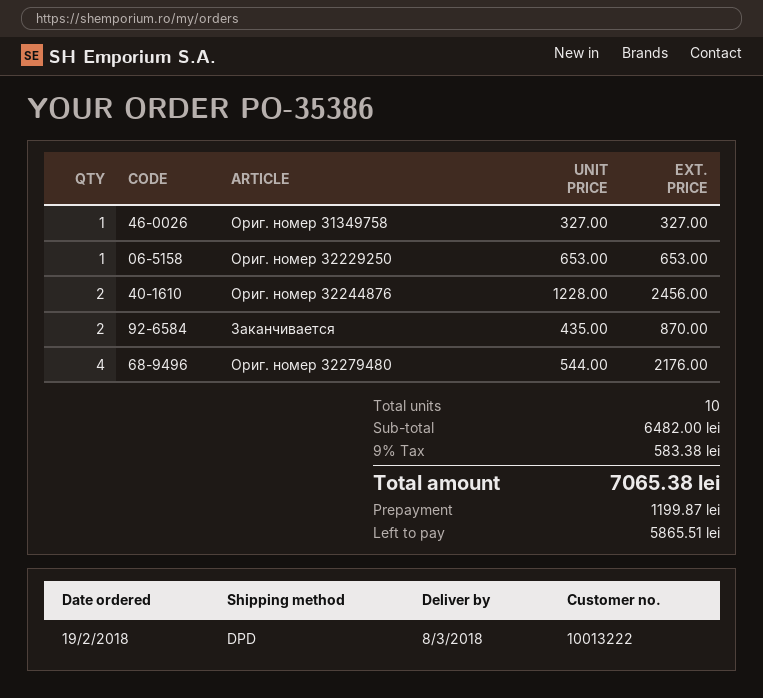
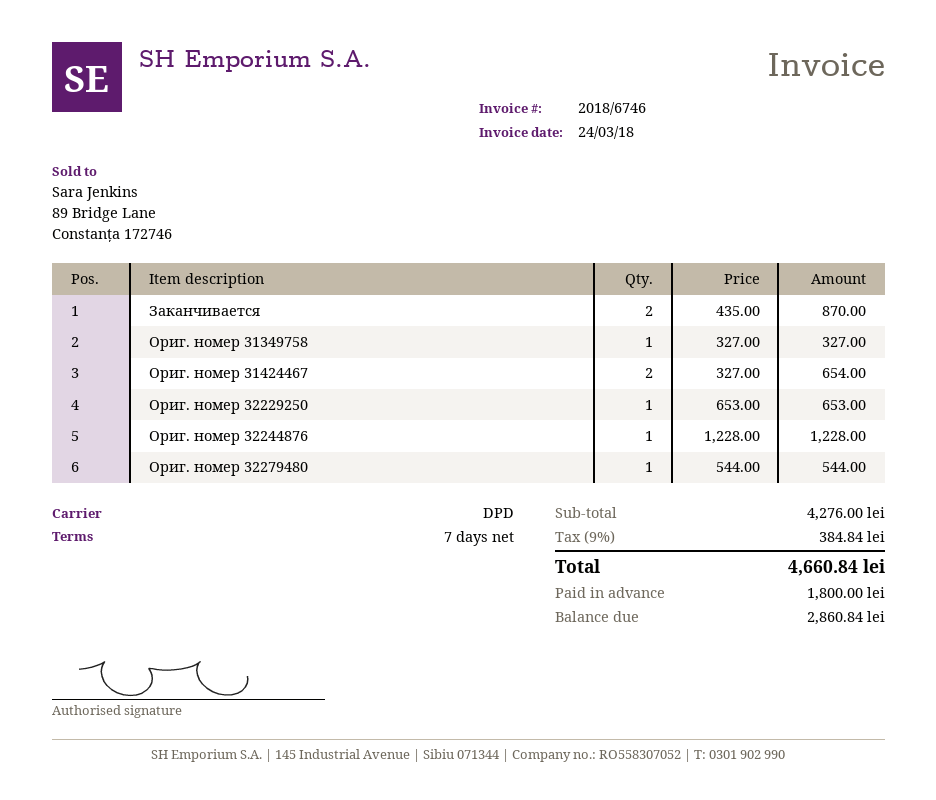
Ориг. номер 32244876: 2 x 1228.00 = 2456.00 -> 1 x 1228.00 = 1228.00
Ориг. номер 32279480: 4 x 544.00 = 2176.00 -> 1 x 544.00 = 544.00
Ориг. номер 31424467: none -> 2 x 327.00 = 654.00
subtotal: 6482.00 -> 4276.00
tax: 9% = 583.38 -> 9% = 384.84
total: 7065.38 -> 4660.84
deposit: 1199.87 -> 1800.00
balance: 5865.51 -> 2860.84

